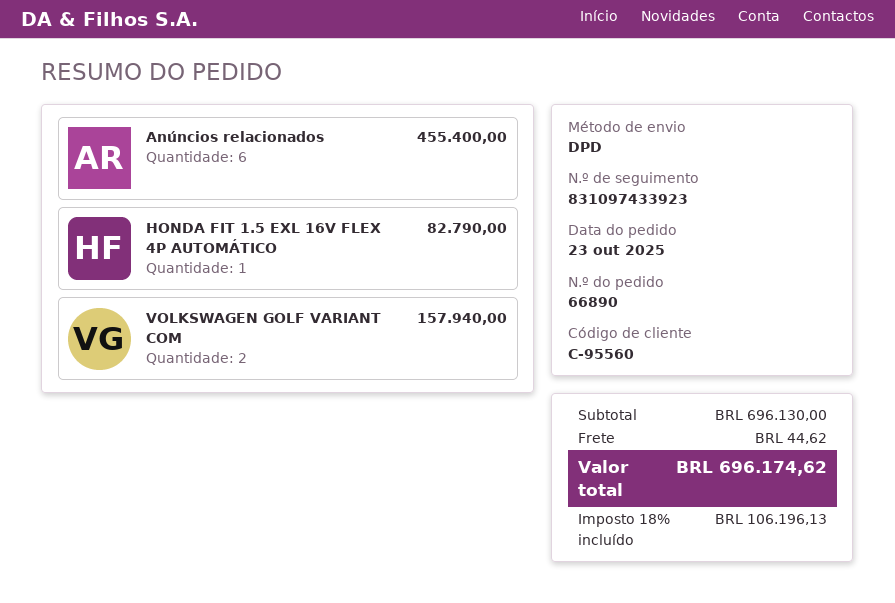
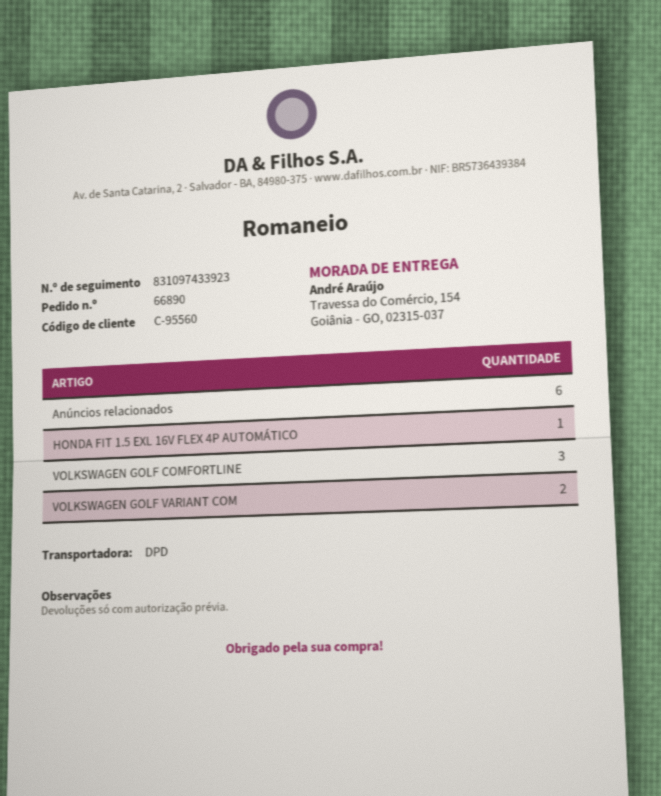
VOLKSWAGEN GOLF COMFORTLINE: none -> 3

